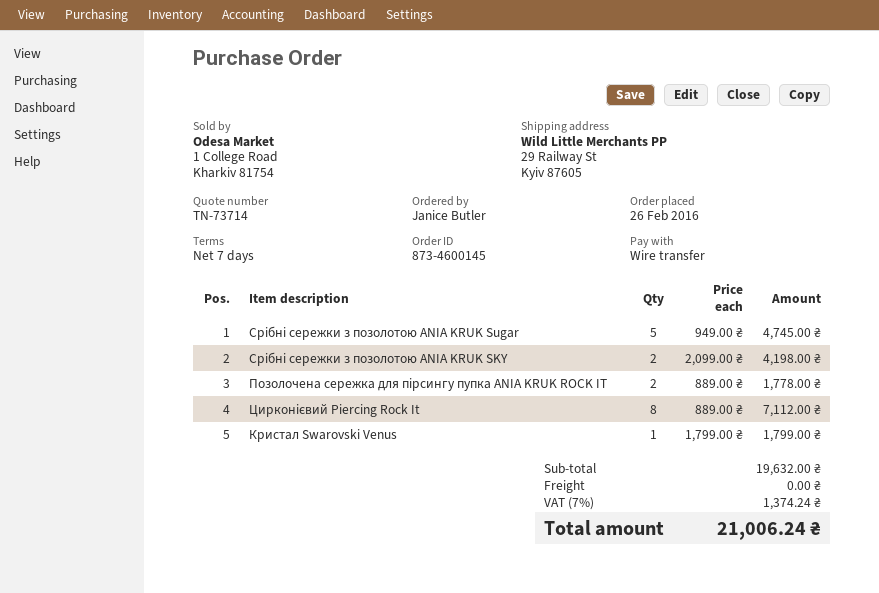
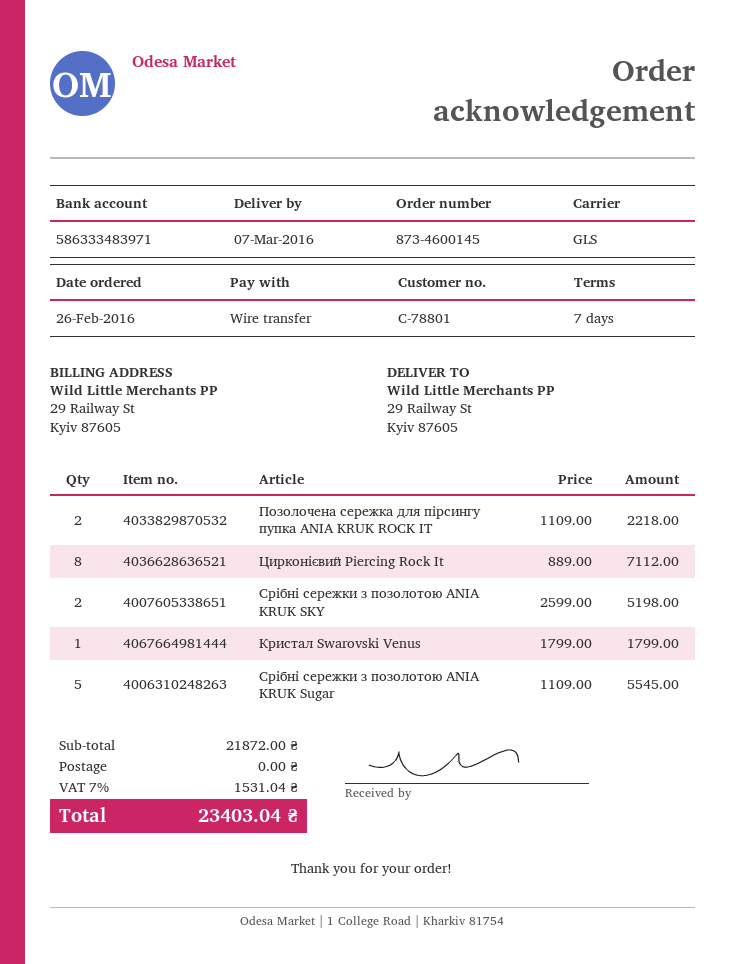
Срібні сережки з позолотою ANIA KRUK Sugar: 5 x 949.00 = 4745.00 -> 5 x 1109.00 = 5545.00
Срібні сережки з позолотою ANIA KRUK SKY: 2 x 2099.00 = 4198.00 -> 2 x 2599.00 = 5198.00
Позолочена сережка для пірсингу пупка ANIA KRUK ROCK IT: 2 x 889.00 = 1778.00 -> 2 x 1109.00 = 2218.00
subtotal: 19632.00 -> 21872.00
tax: 7% = 1374.24 -> 7% = 1531.04
total: 21006.24 -> 23403.04

